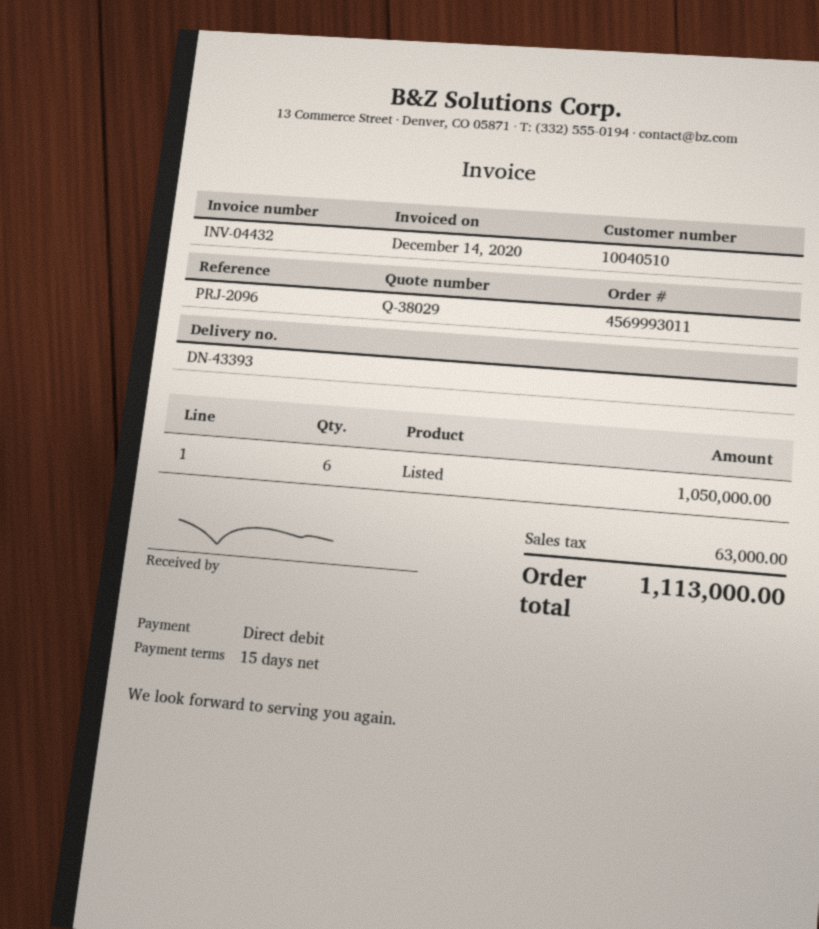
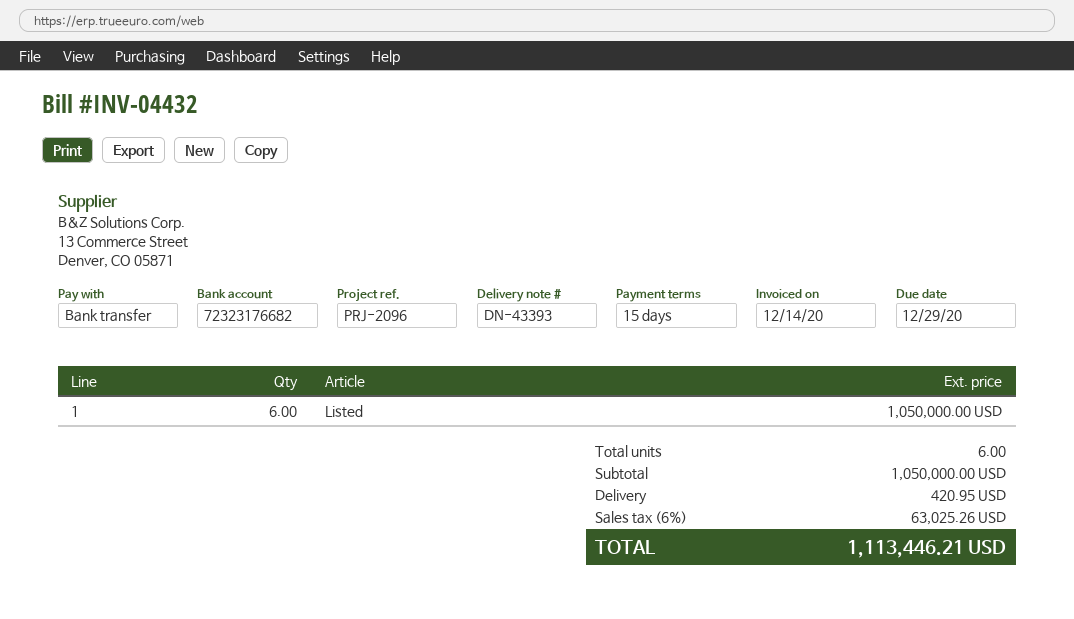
payment method: direct debit -> bank transfer
shipping: none -> 420.95
tax: 63000.00 -> 63025.26
total: 1113000.00 -> 1113446.21

